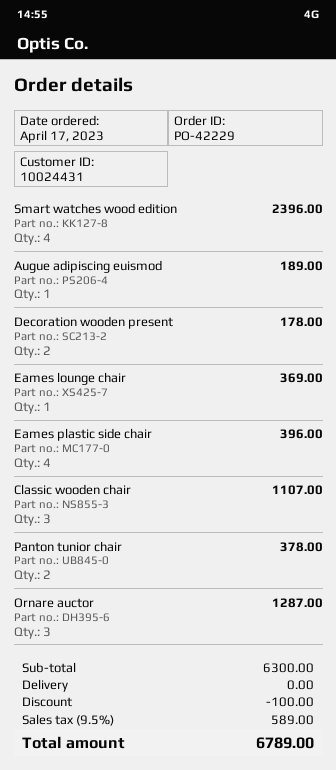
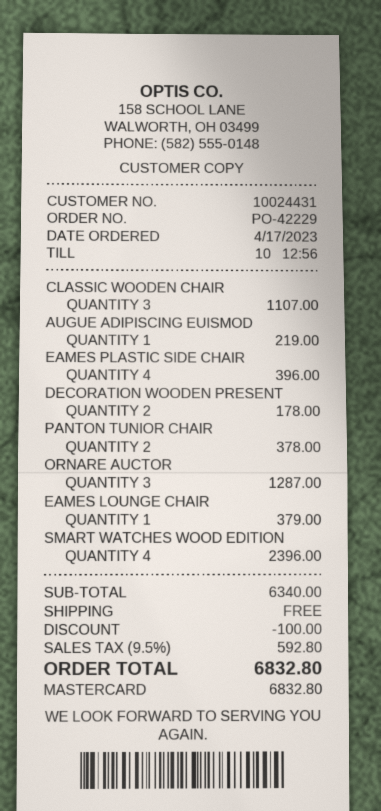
Augue adipiscing euismod: 1 for 189.00 -> 1 for 219.00
Eames lounge chair: 1 for 369.00 -> 1 for 379.00
subtotal: 6300.00 -> 6340.00
tax: 9.5% = 589.00 -> 9.5% = 592.80
total: 6789.00 -> 6832.80

